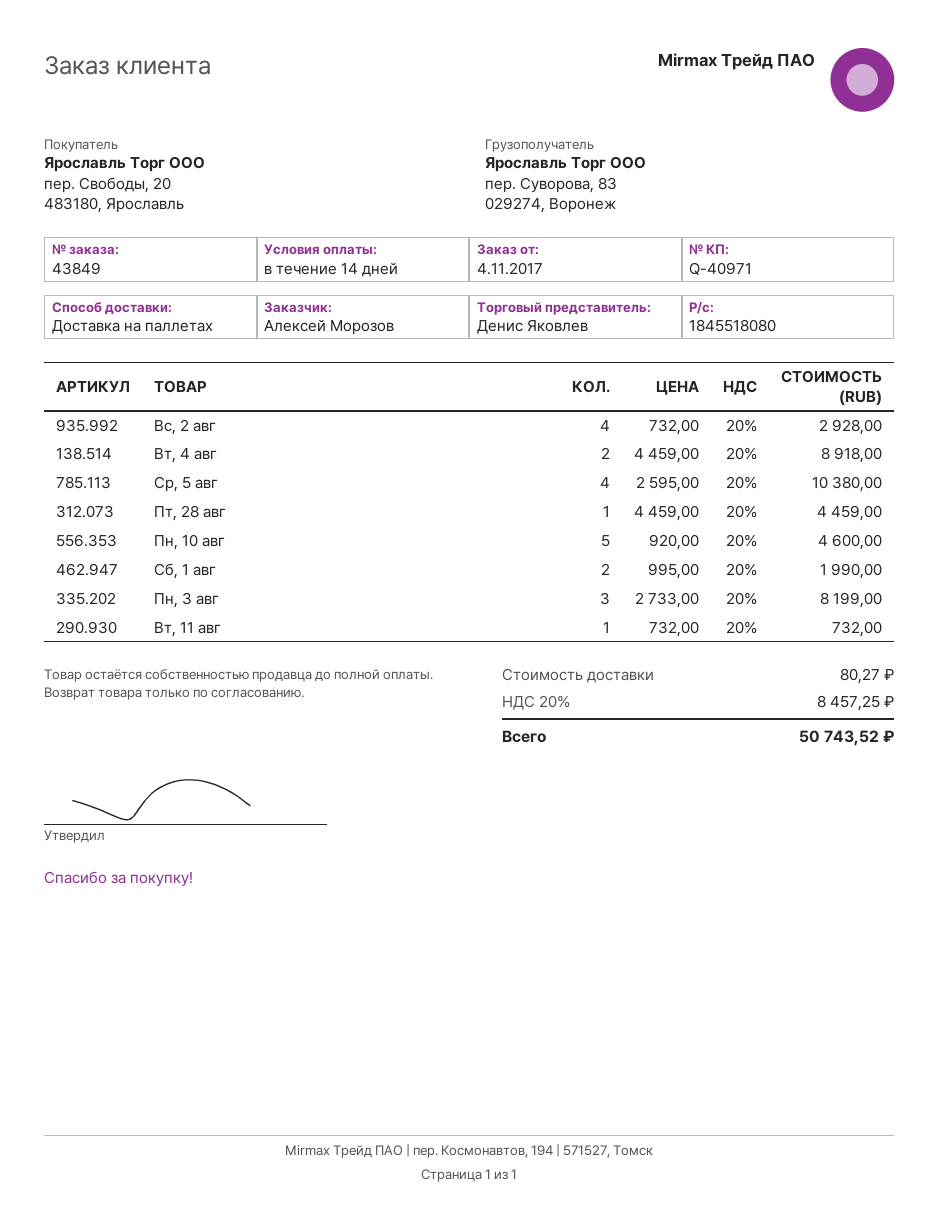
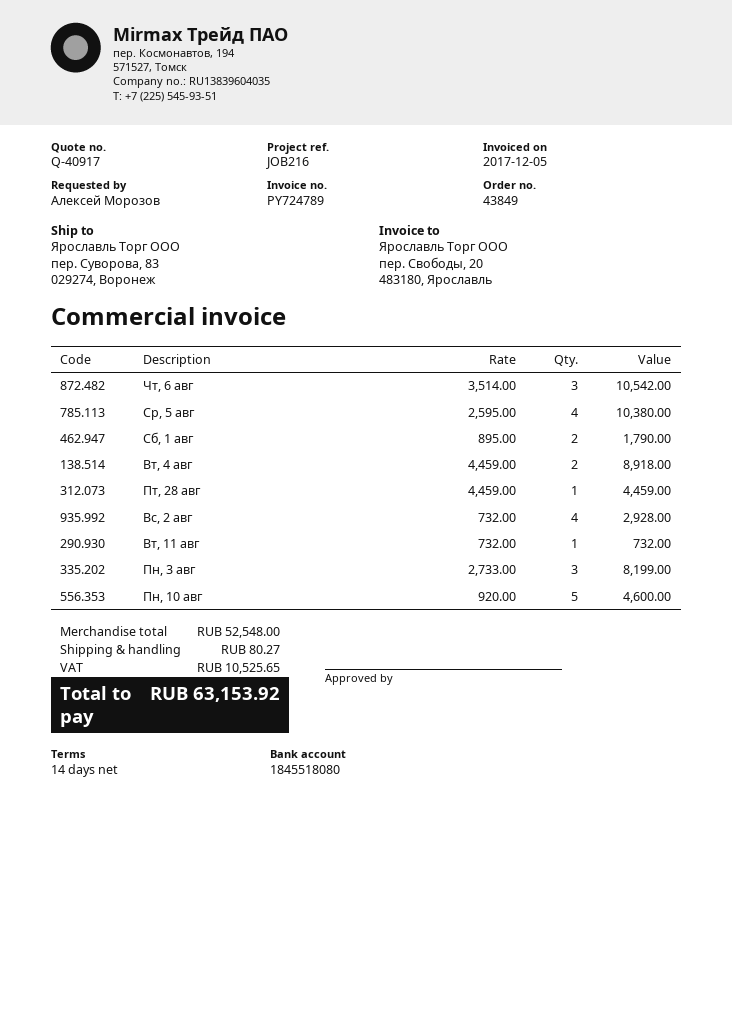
quote number: Q-40971 -> Q-40917
Сб, 1 авг: 2 x 995.00 = 1990.00 -> 2 x 895.00 = 1790.00
Чт, 6 авг: none -> 3 x 3514.00 = 10542.00
tax: 8457.25 -> 10525.65
total: 50743.52 -> 63153.92

